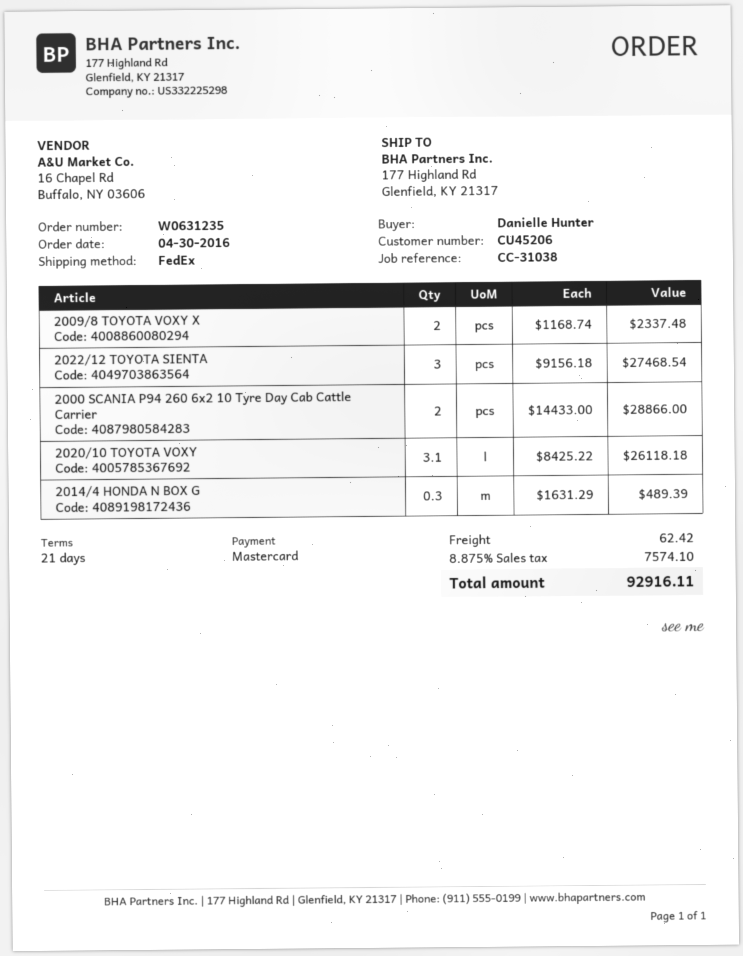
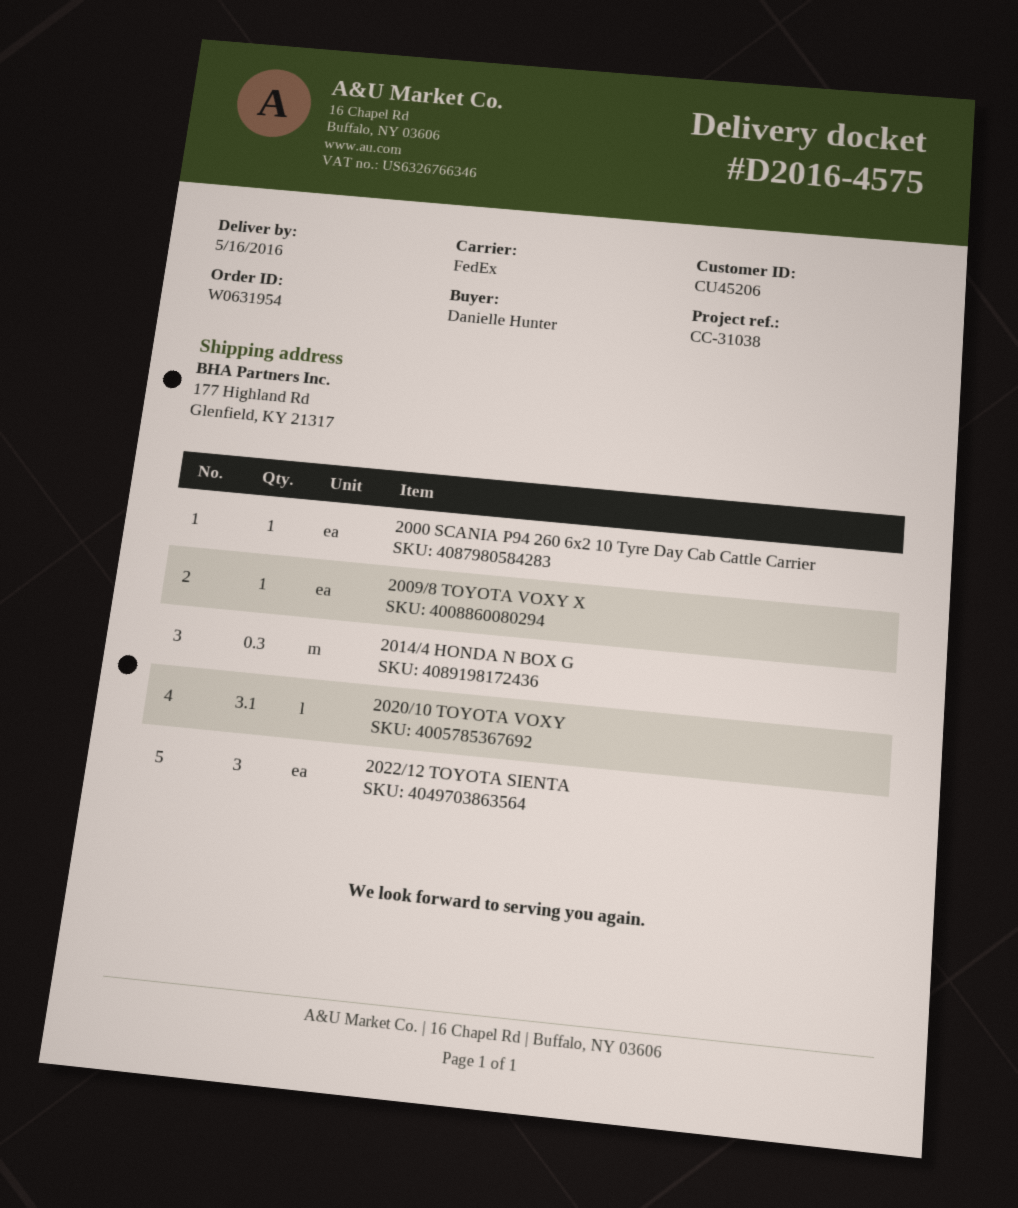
order number: W0631235 -> W0631954
2009/8 TOYOTA VOXY X: 2 -> 1
2000 SCANIA P94 260 6x2 10 Tyre Day Cab Cattle Carrier: 2 -> 1

